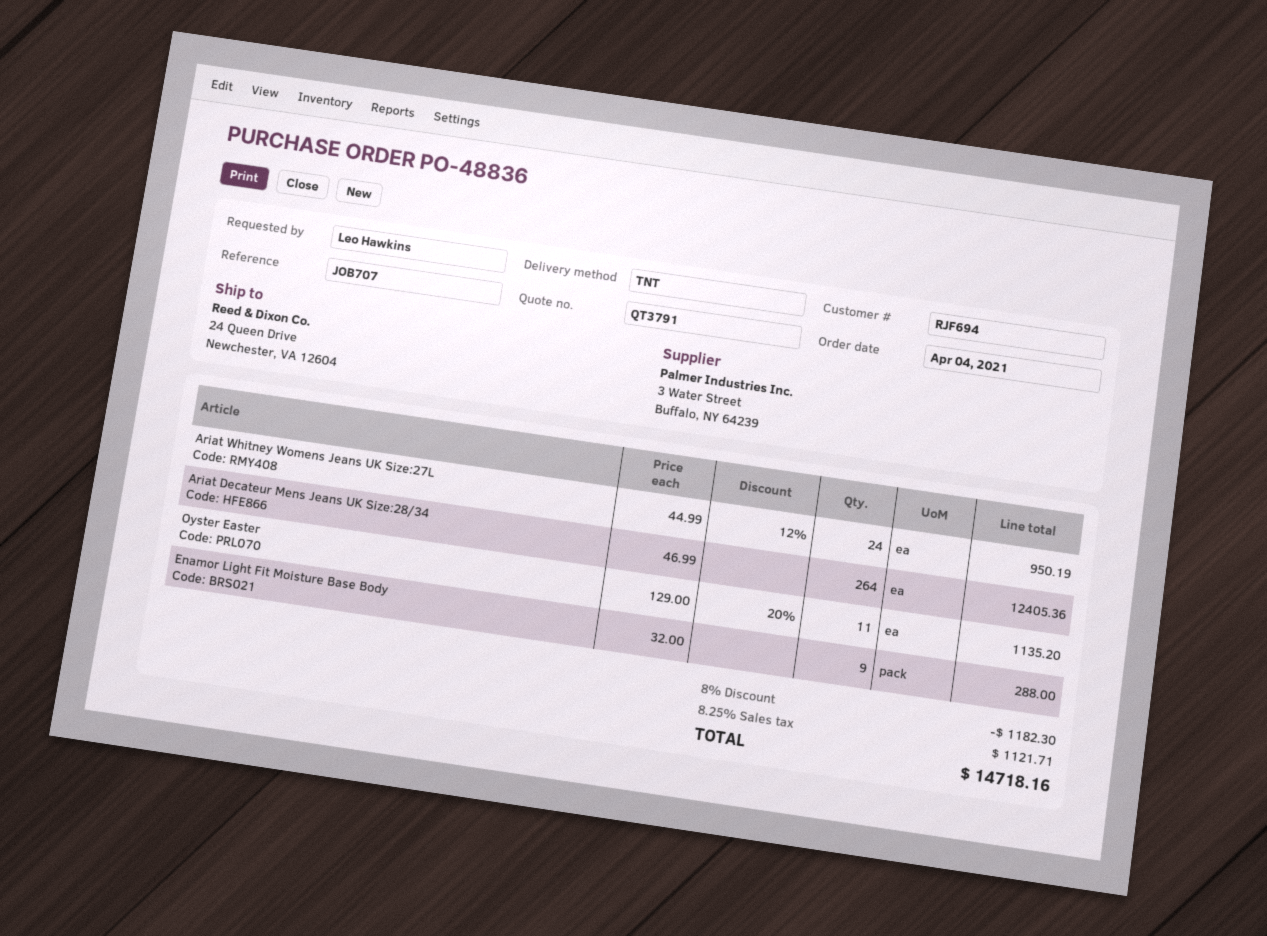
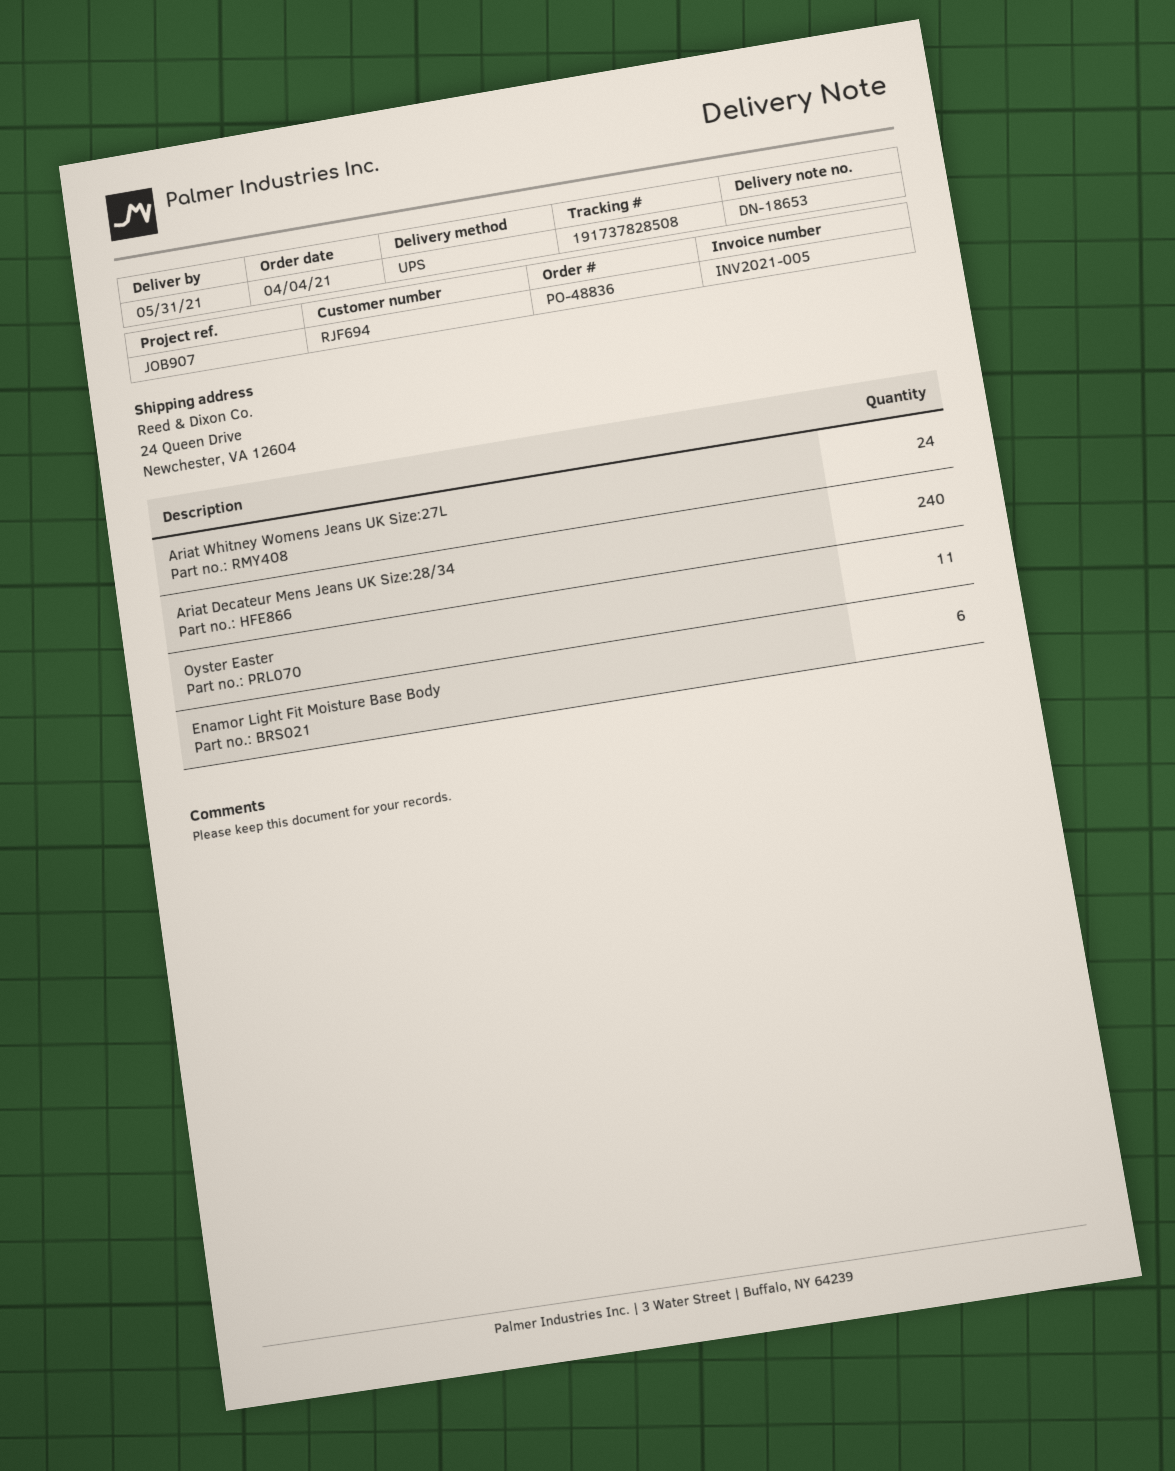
reference: JOB707 -> JOB907
shipping method: TNT -> UPS
Ariat Decateur Mens Jeans UK Size:28/34: 264 -> 240
Enamor Light Fit Moisture Base Body: 9 -> 6

